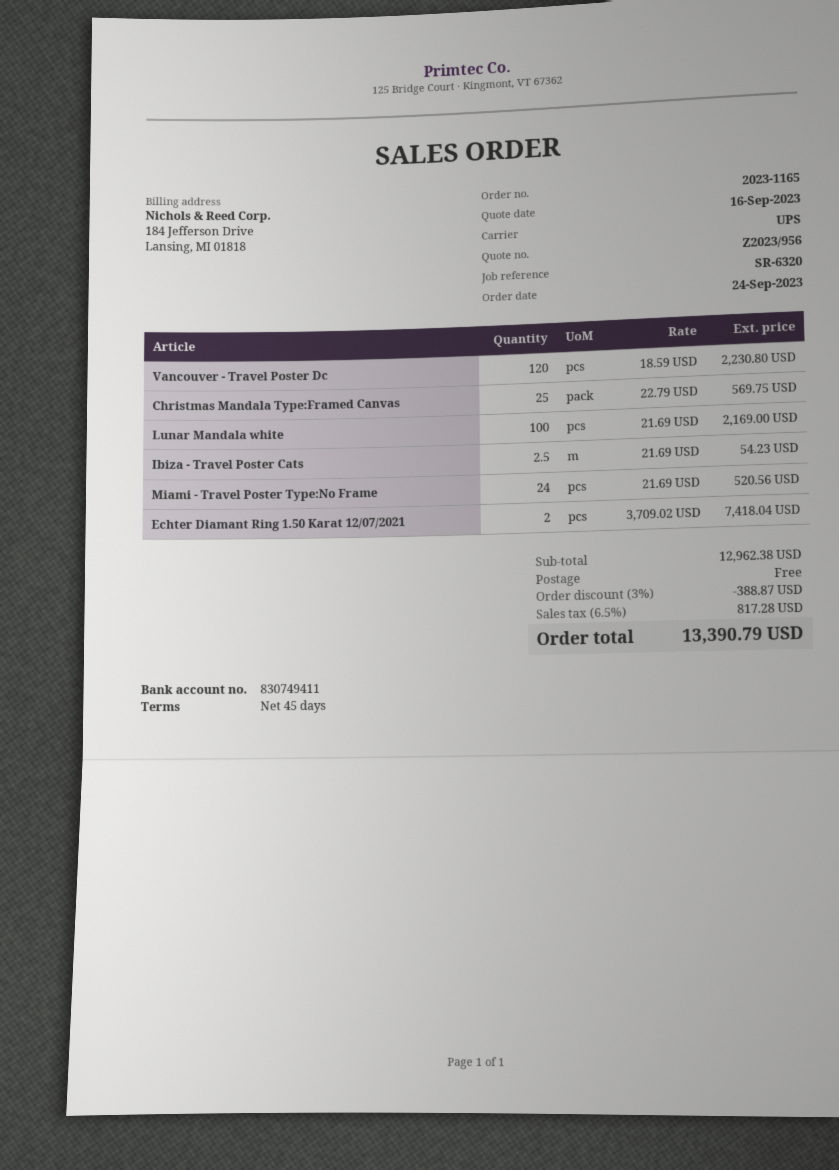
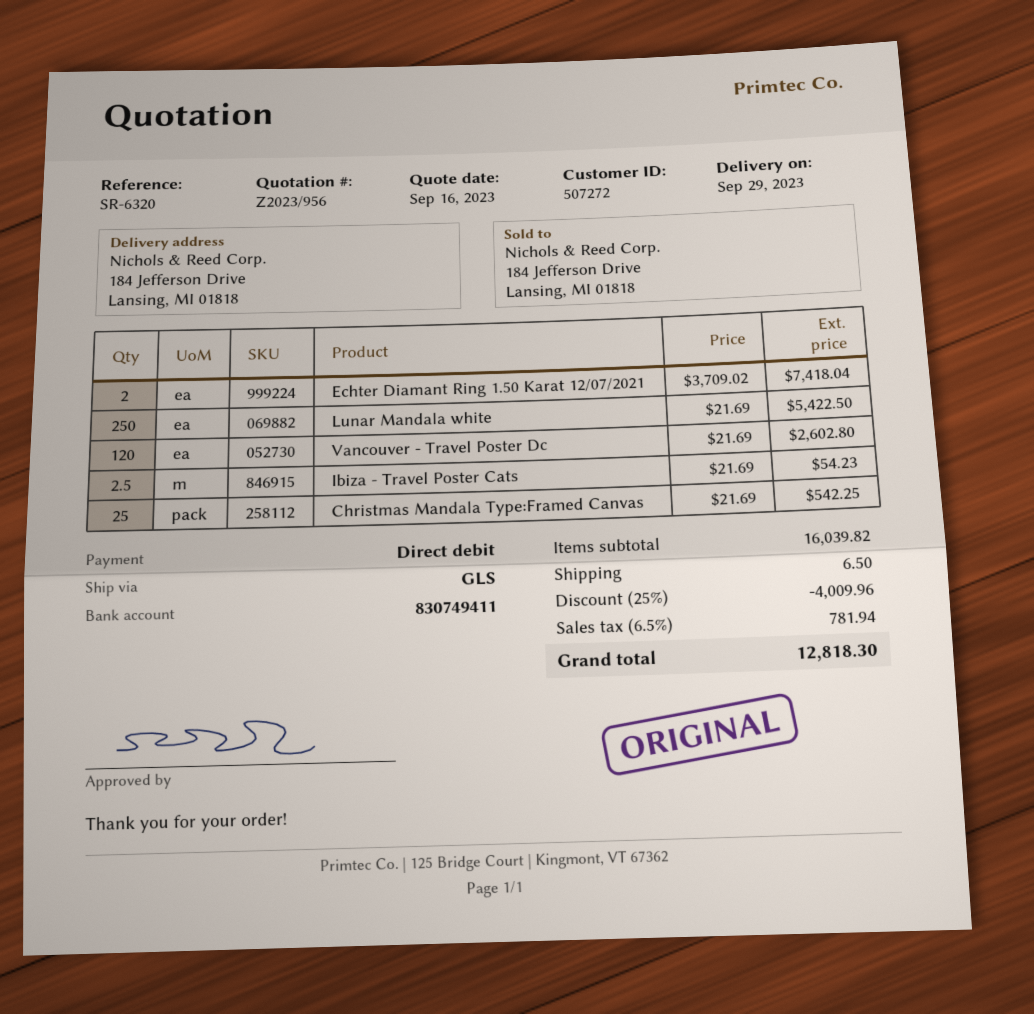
shipping method: UPS -> GLS
Vancouver - Travel Poster Dc: 120 x 18.59 = 2230.80 -> 120 x 21.69 = 2602.80
Christmas Mandala Type:Framed Canvas: 25 x 22.79 = 569.75 -> 25 x 21.69 = 542.25
Lunar Mandala white: 100 x 21.69 = 2169.00 -> 250 x 21.69 = 5422.50
Miami - Travel Poster Type:No Frame: 24 x 21.69 = 520.56 -> none
subtotal: 12962.38 -> 16039.82
discount: 3% = 388.87 -> 25% = 4009.96
shipping: 0.00 -> 6.50
tax: 6.5% = 817.28 -> 6.5% = 781.94
total: 13390.79 -> 12818.30

